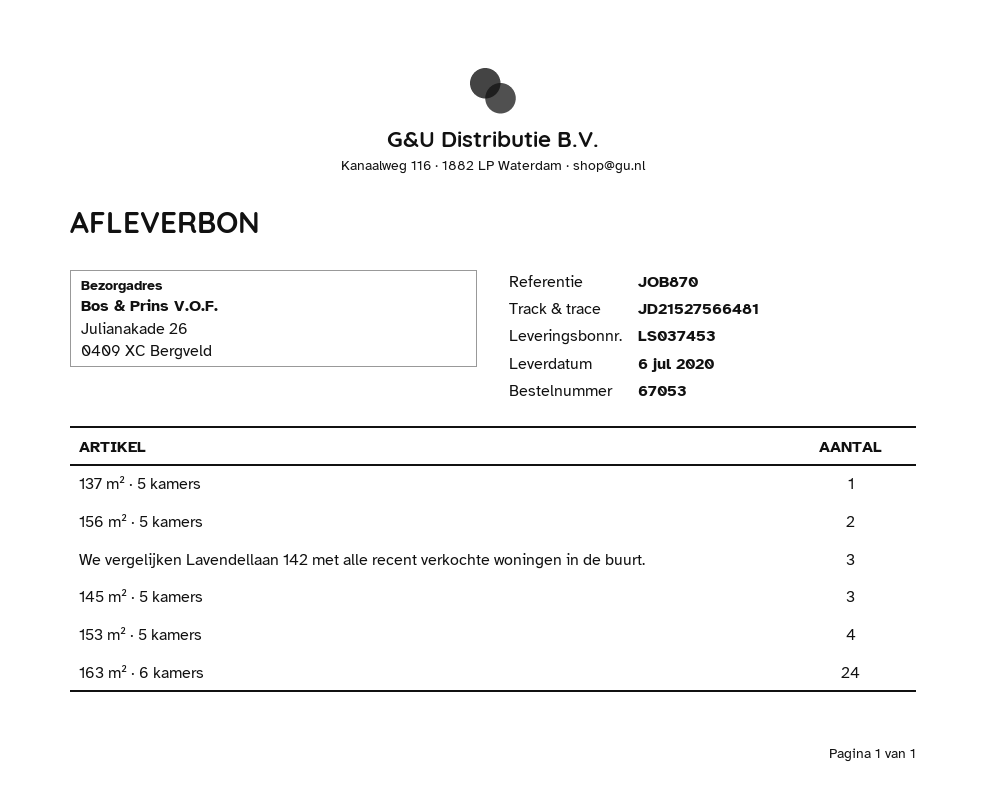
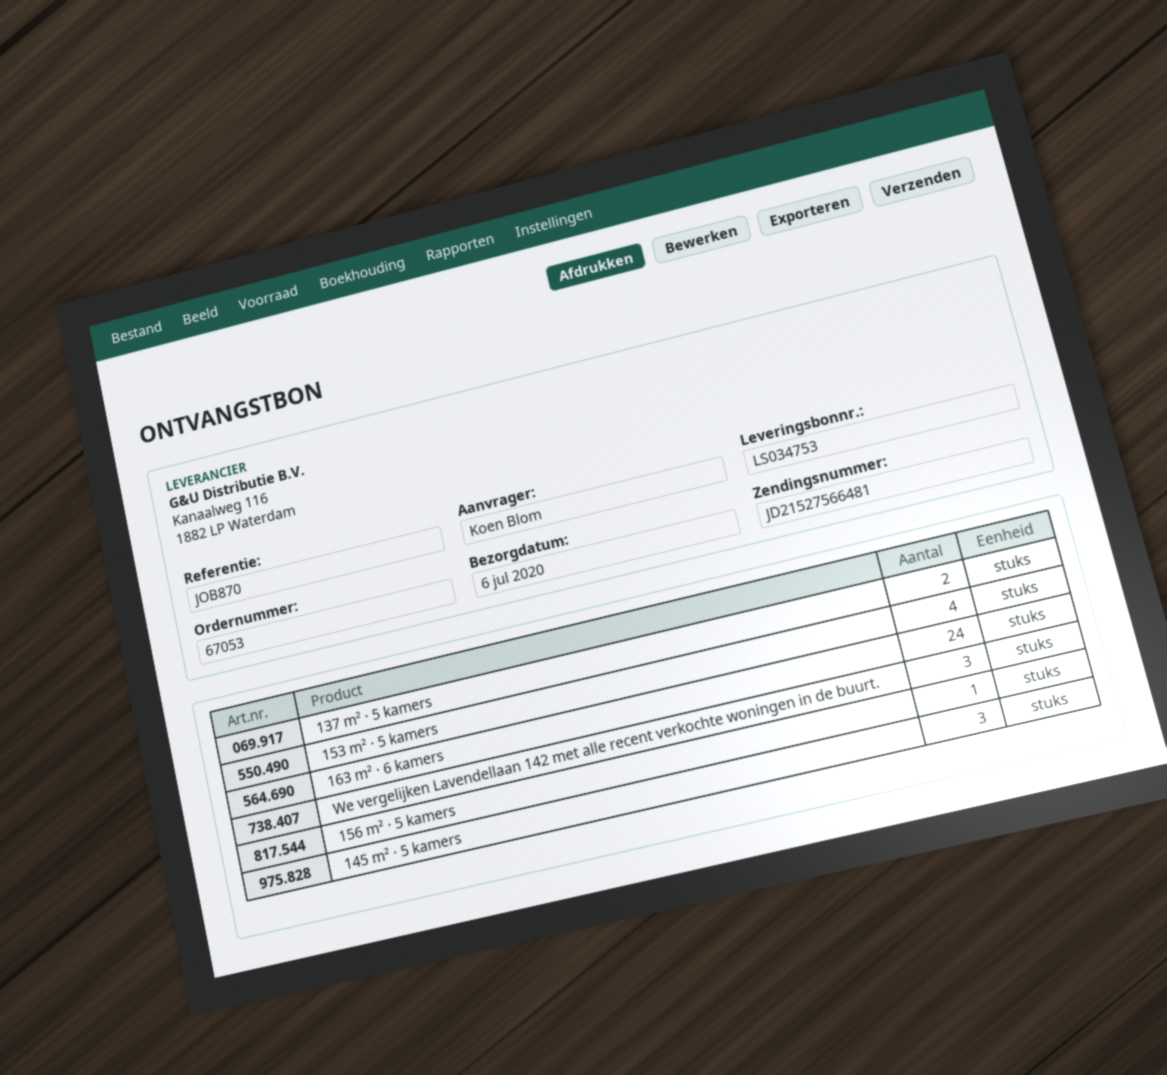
delivery note number: LS037453 -> LS034753
137 m² · 5 kamers: 1 -> 2
156 m² · 5 kamers: 2 -> 1

